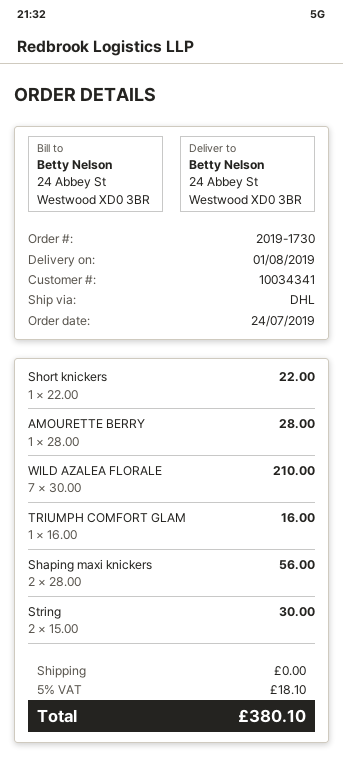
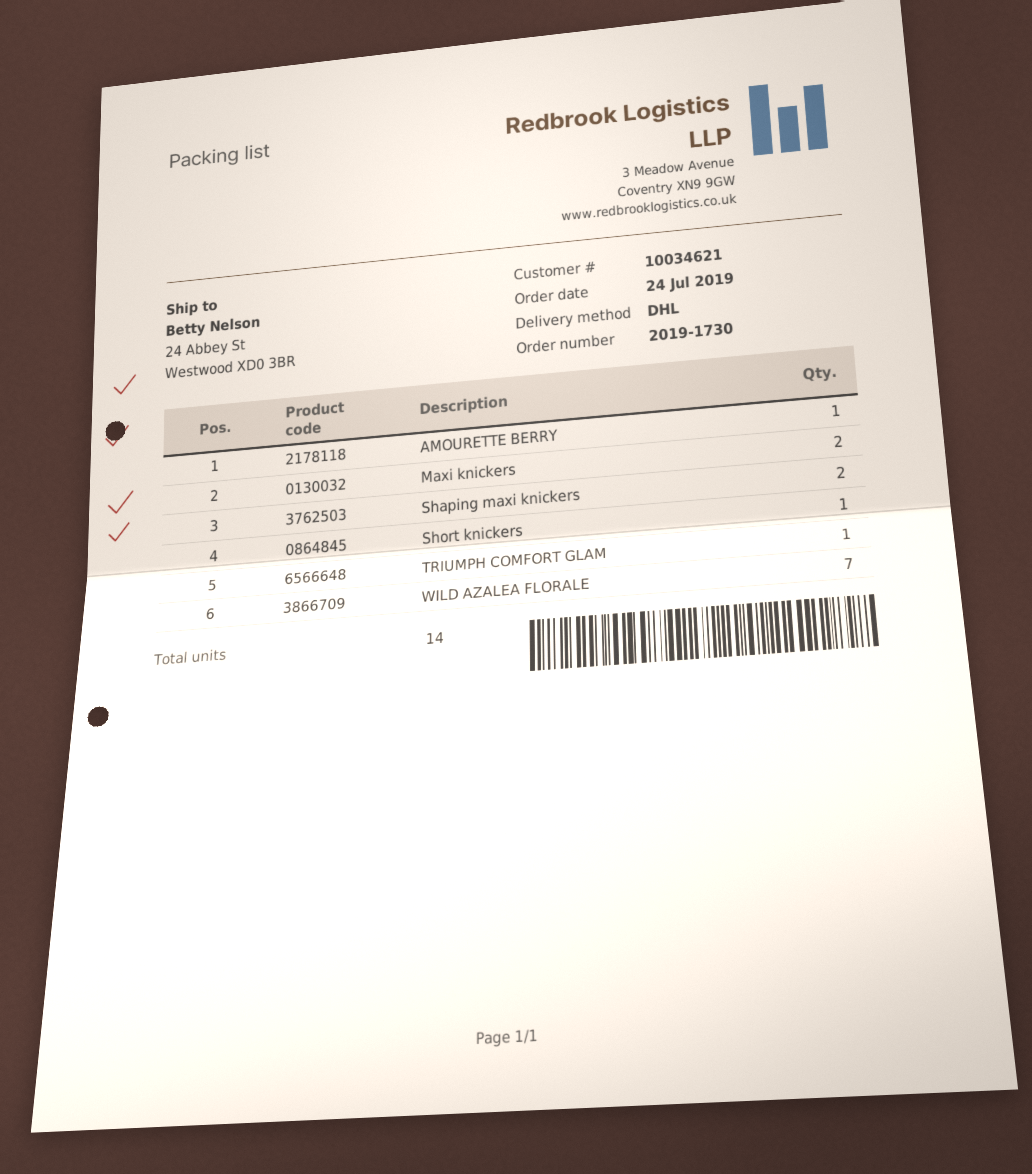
customer number: 10034341 -> 10034621
String: 2 -> none
Maxi knickers: none -> 2

